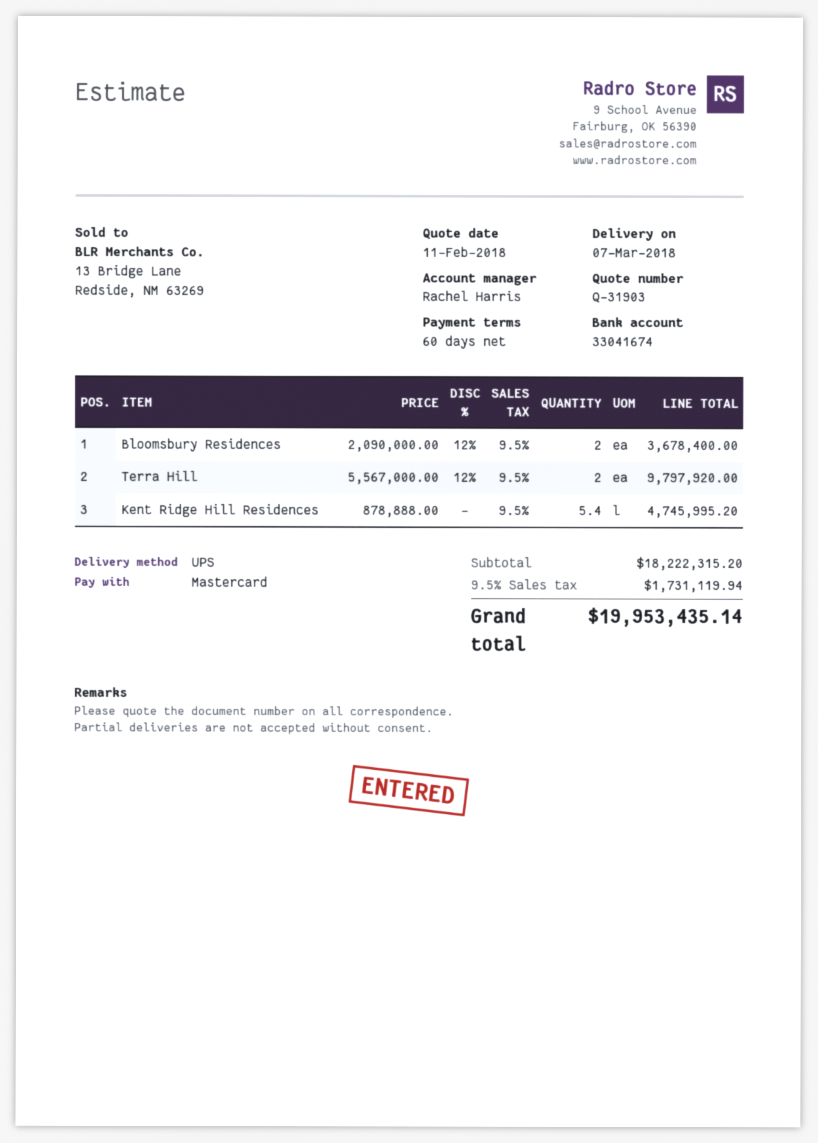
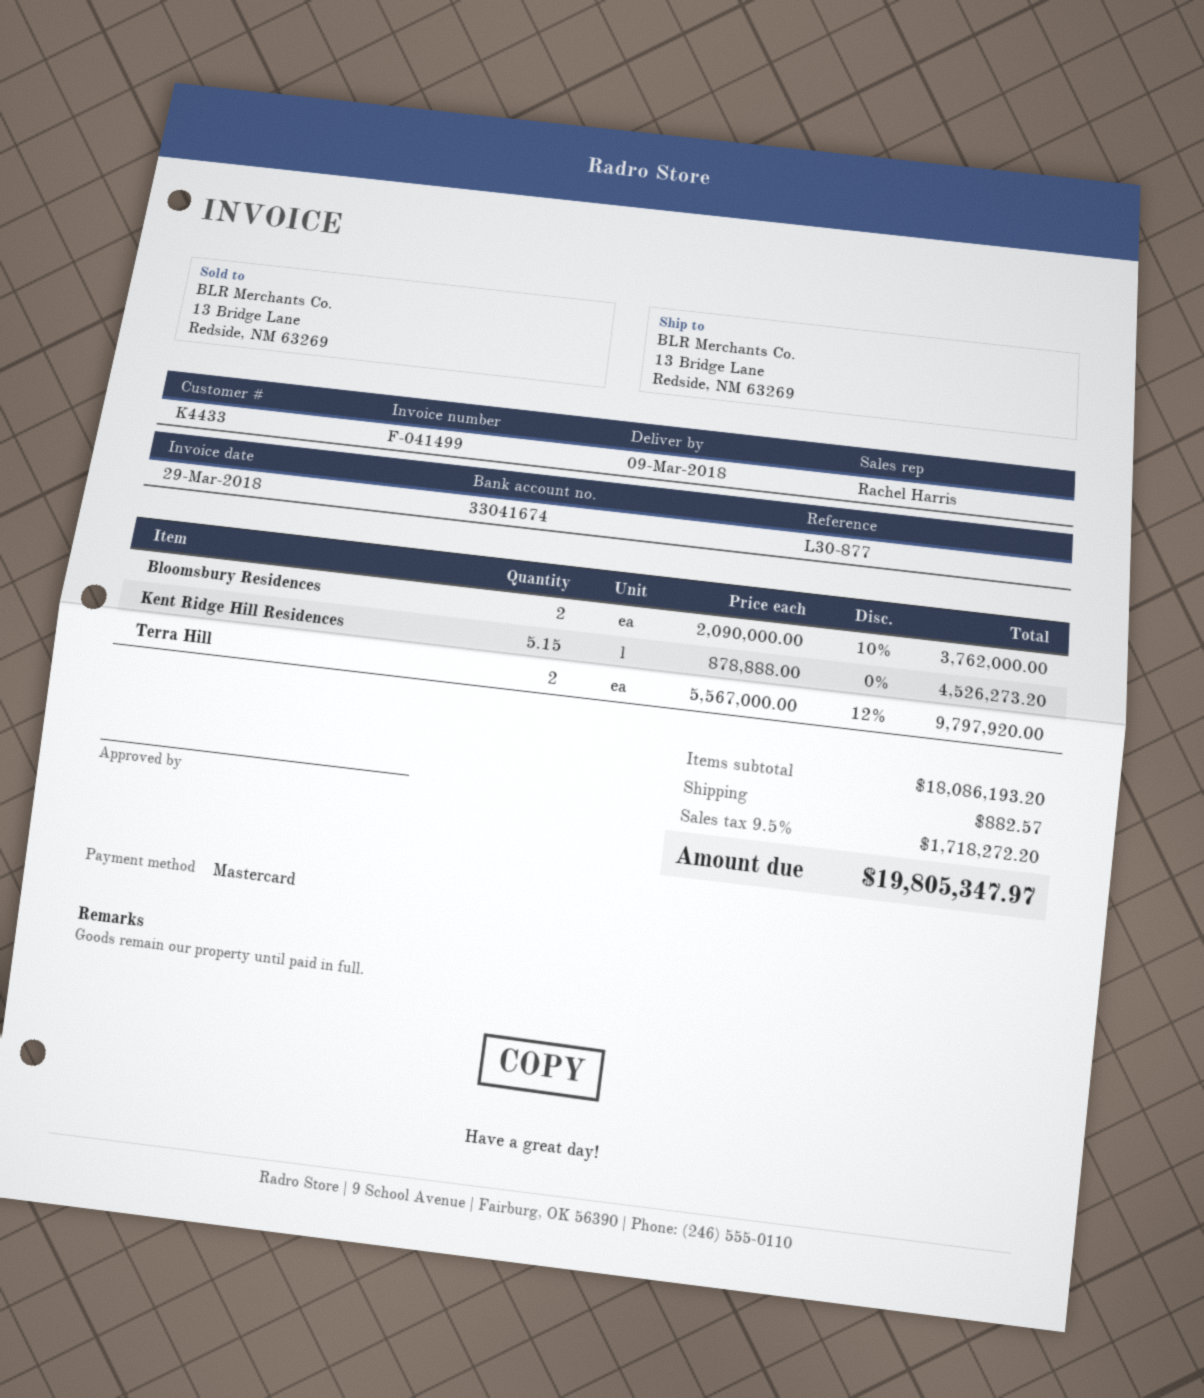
delivery date: 2018-03-07 -> 2018-03-09
Bloomsbury Residences: 2 x 2090000.00 - 12% = 3678400.00 -> 2 x 2090000.00 - 10% = 3762000.00
Kent Ridge Hill Residences: 5.4 x 878888.00 = 4745995.20 -> 5.15 x 878888.00 = 4526273.20
subtotal: 18222315.20 -> 18086193.20
shipping: none -> 882.57
tax: 9.5% = 1731119.94 -> 9.5% = 1718272.20
total: 19953435.14 -> 19805347.97

